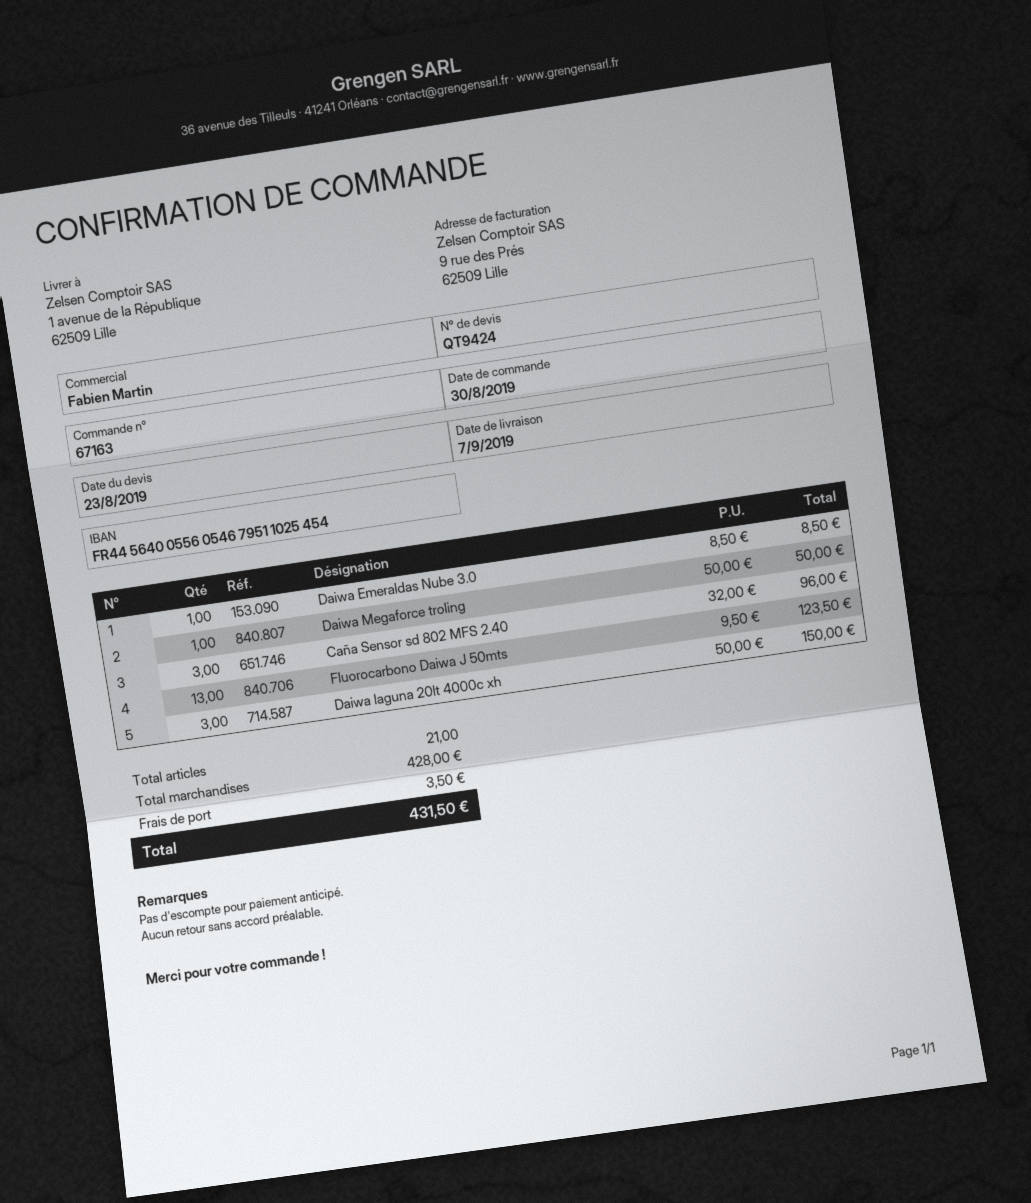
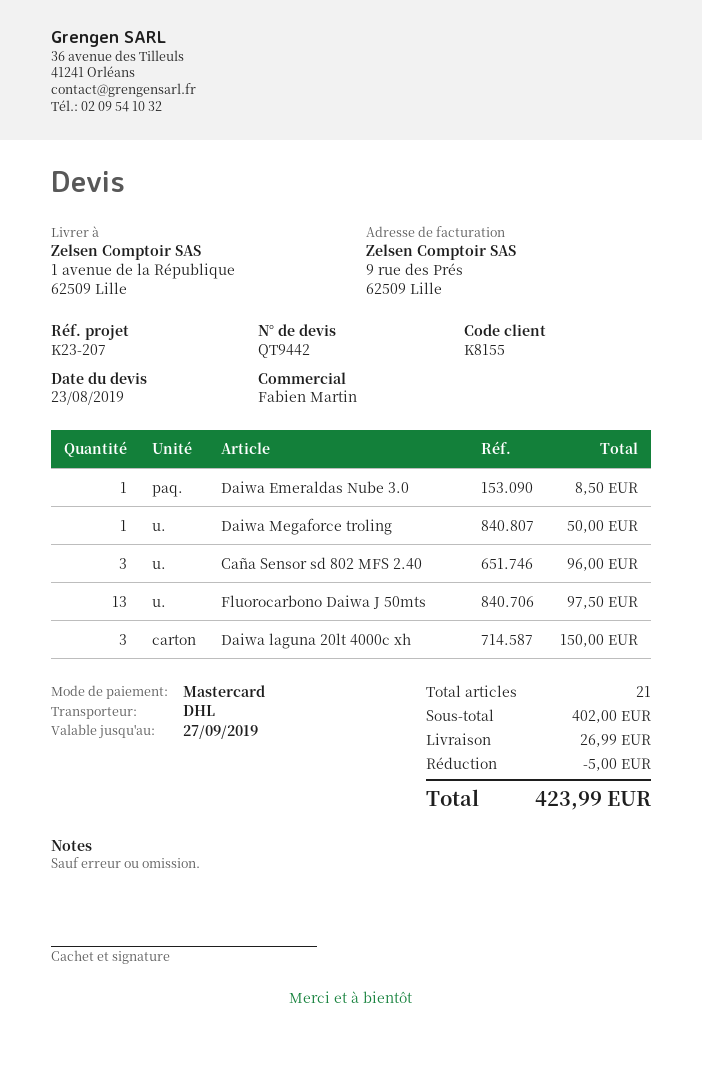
quote number: QT9424 -> QT9442
Fluorocarbono Daiwa J 50mts: 13 for 123.50 -> 13 for 97.50
subtotal: 428.00 -> 402.00
discount: none -> 5.00
shipping: 3.50 -> 26.99
total: 431.50 -> 423.99

